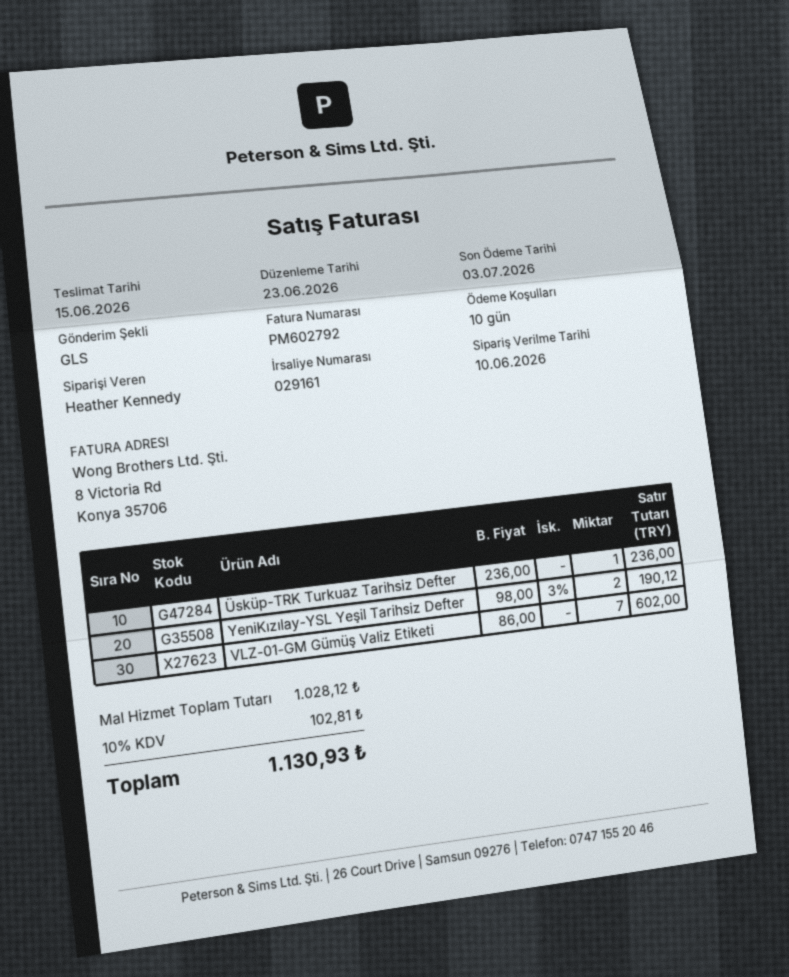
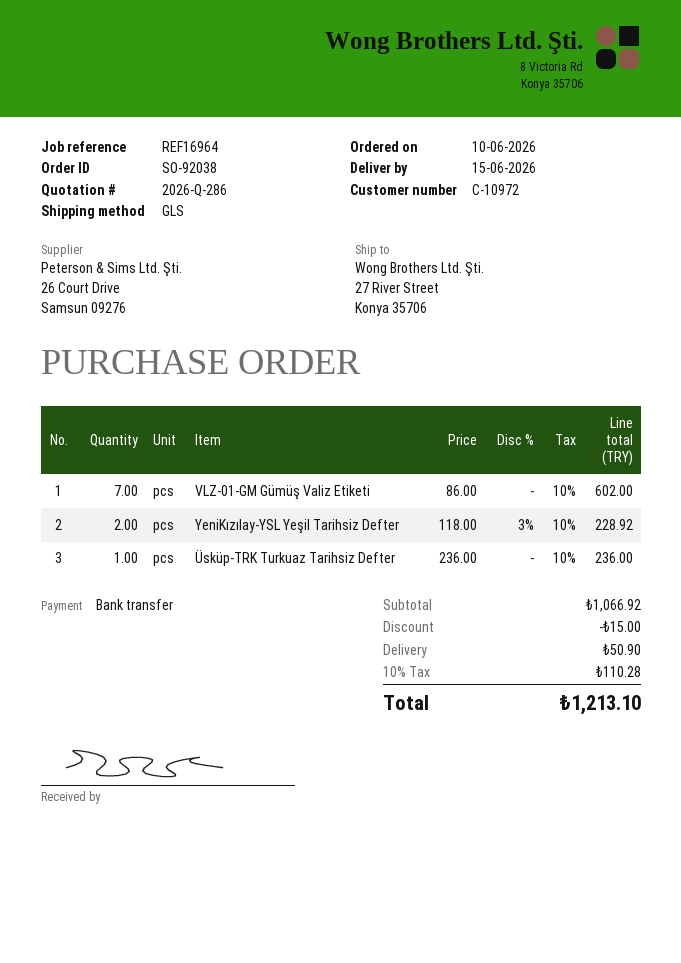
YeniKızılay-YSL Yeşil Tarihsiz Defter: 2 x 98.00 - 3% = 190.12 -> 2 x 118.00 - 3% = 228.92
subtotal: 1028.12 -> 1066.92
discount: none -> 15.00
shipping: none -> 50.90
tax: 10% = 102.81 -> 10% = 110.28
total: 1130.93 -> 1213.10

